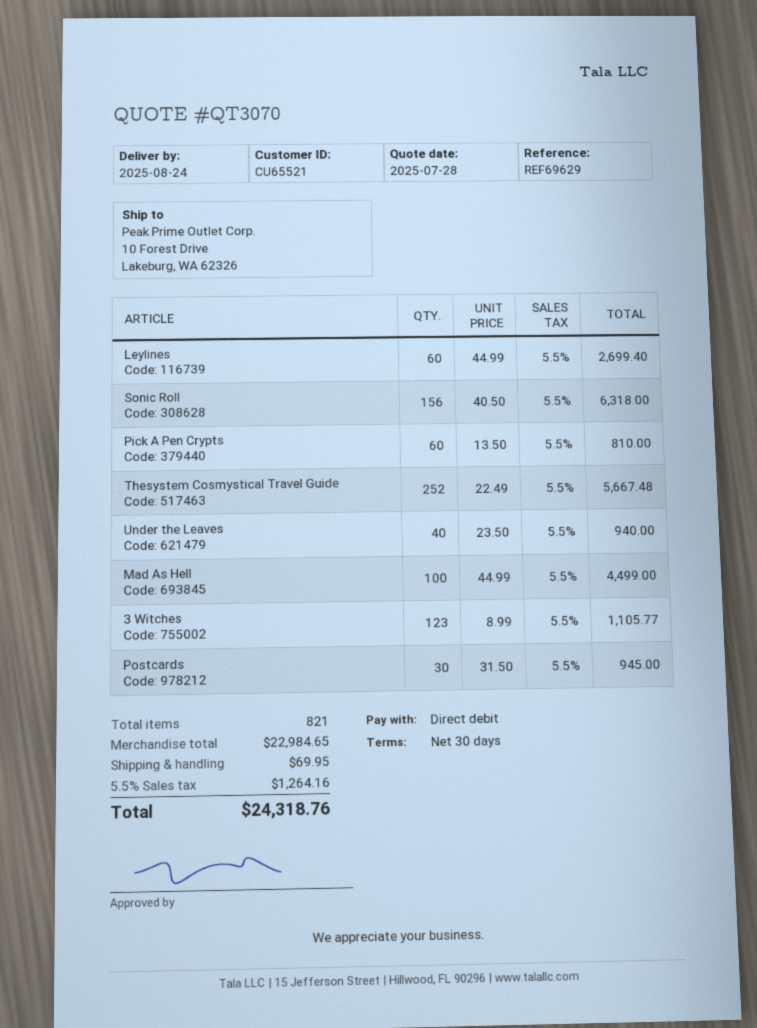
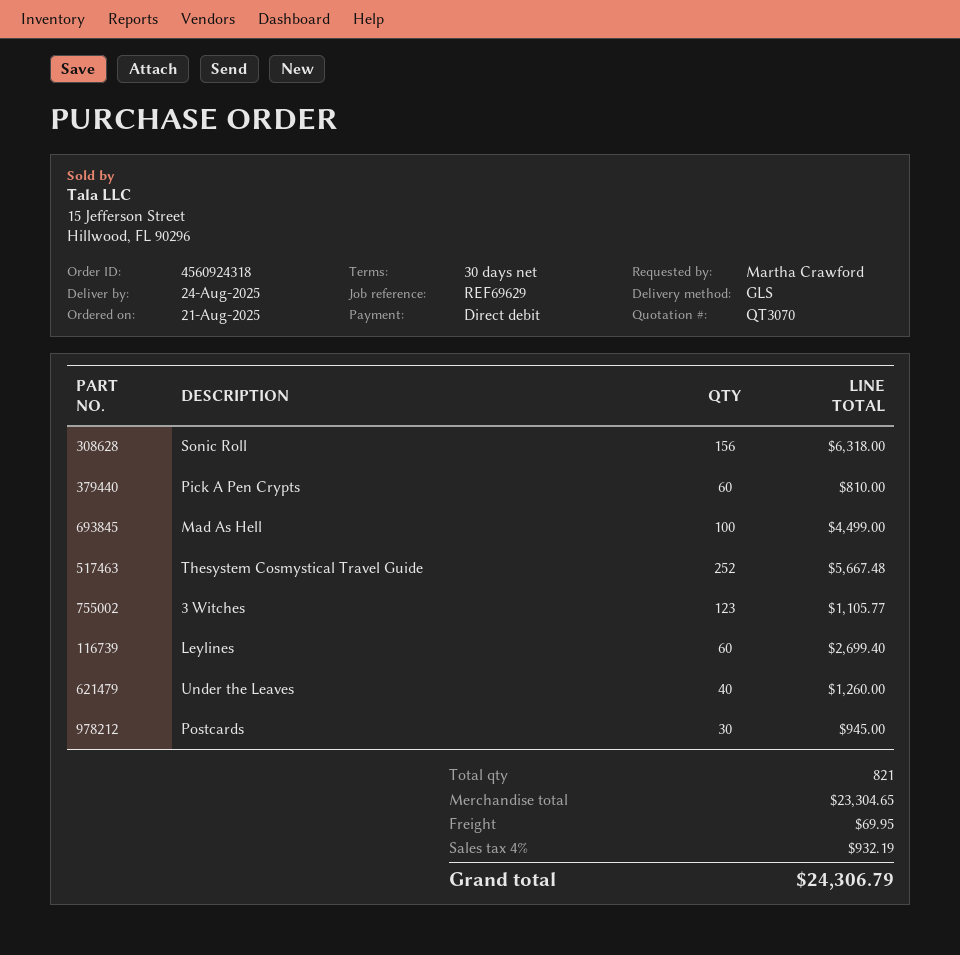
Under the Leaves: 40 for 940.00 -> 40 for 1260.00
subtotal: 22984.65 -> 23304.65
tax: 5.5% = 1264.16 -> 4% = 932.19
total: 24318.76 -> 24306.79

